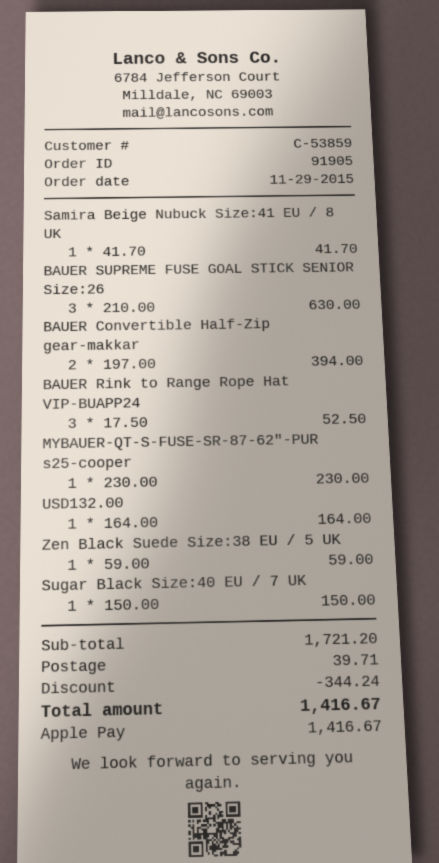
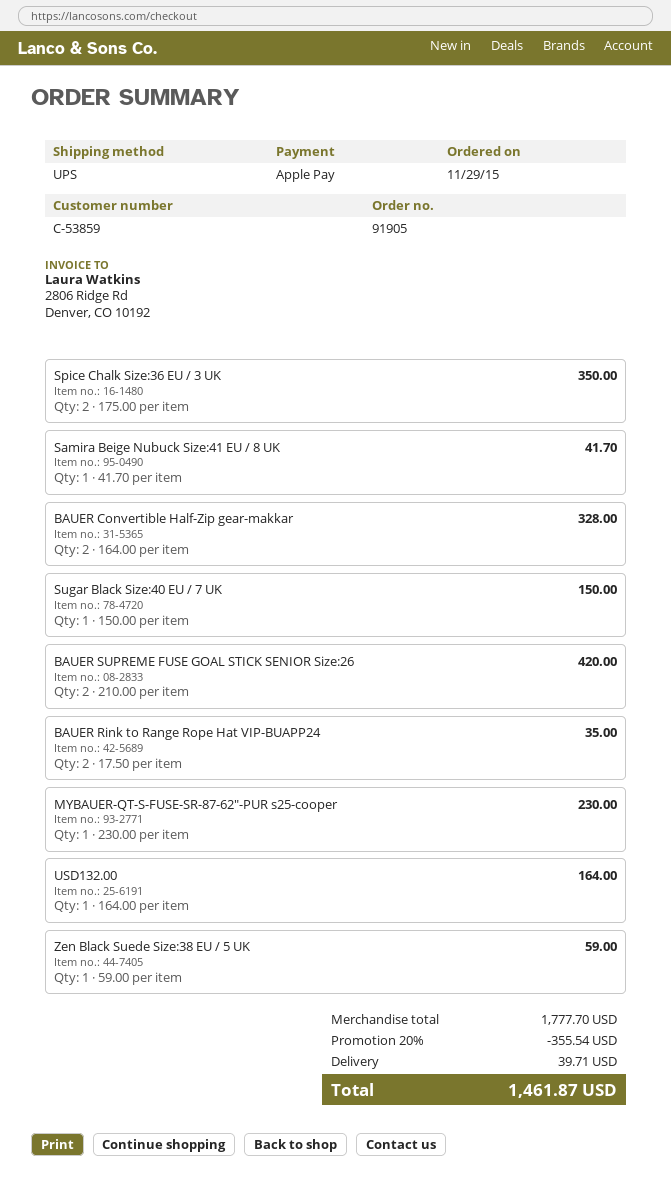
BAUER SUPREME FUSE GOAL STICK SENIOR Size:26: 3 x 210.00 = 630.00 -> 2 x 210.00 = 420.00
BAUER Convertible Half-Zip gear-makkar: 2 x 197.00 = 394.00 -> 2 x 164.00 = 328.00
BAUER Rink to Range Rope Hat VIP-BUAPP24: 3 x 17.50 = 52.50 -> 2 x 17.50 = 35.00
Spice Chalk Size:36 EU / 3 UK: none -> 2 x 175.00 = 350.00
subtotal: 1721.20 -> 1777.70
discount: 344.24 -> 355.54
total: 1416.67 -> 1461.87

